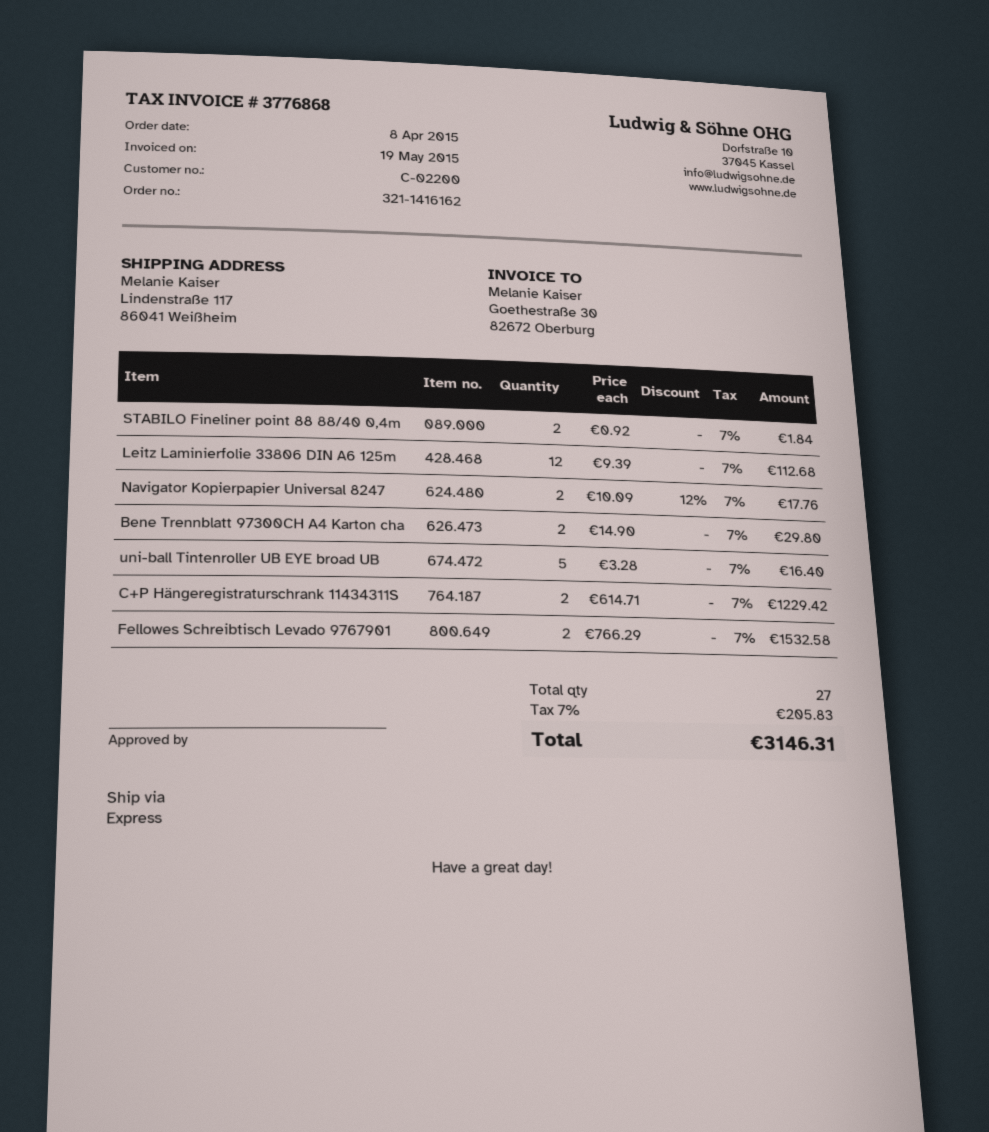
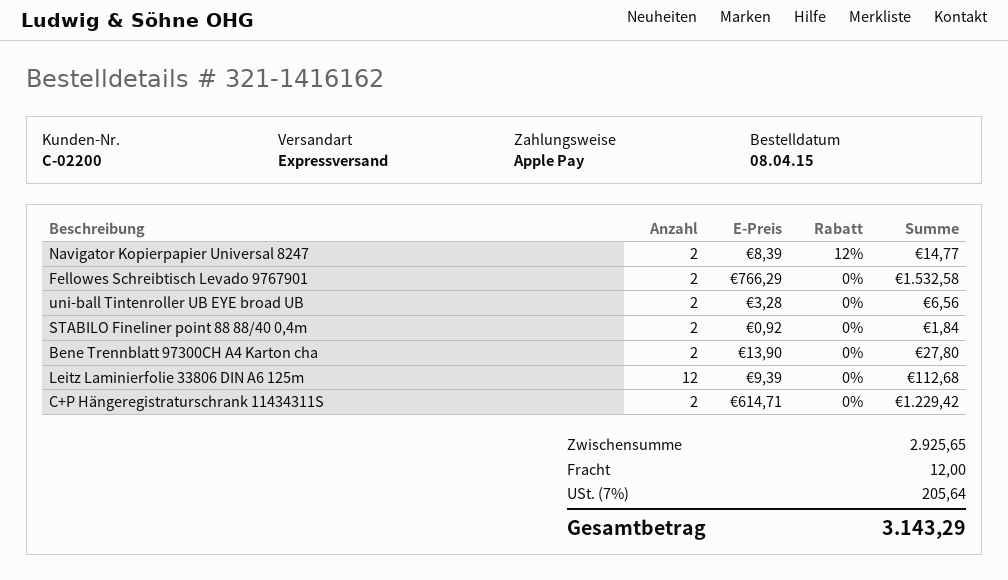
Navigator Kopierpapier Universal 8247: 2 x 10.09 - 12% = 17.76 -> 2 x 8.39 - 12% = 14.77
Bene Trennblatt 97300CH A4 Karton cha: 2 x 14.90 = 29.80 -> 2 x 13.90 = 27.80
uni-ball Tintenroller UB EYE broad UB: 5 x 3.28 = 16.40 -> 2 x 3.28 = 6.56
shipping: none -> 12.00
tax: 7% = 205.83 -> 7% = 205.64
total: 3146.31 -> 3143.29

